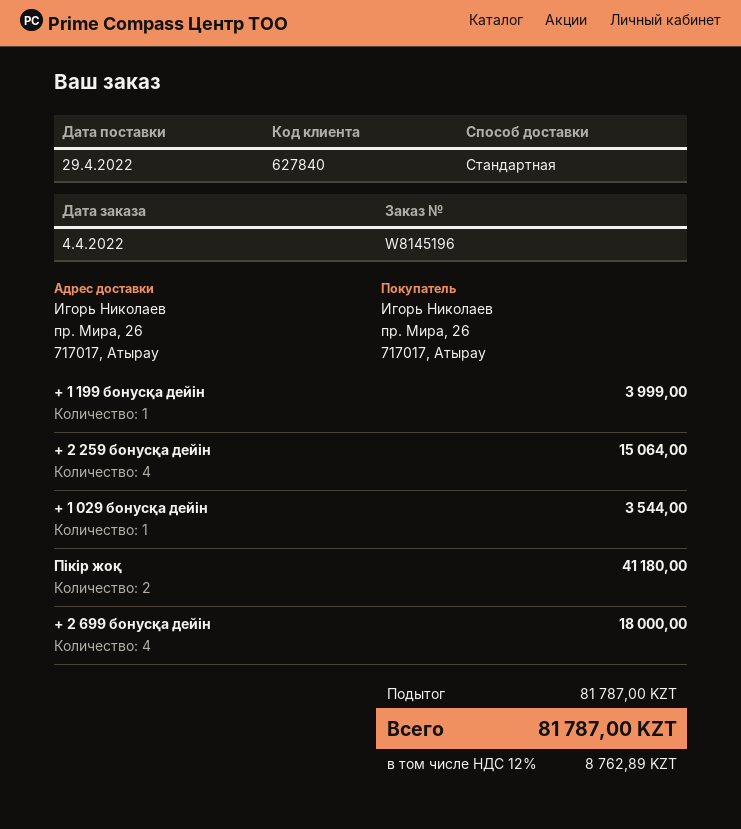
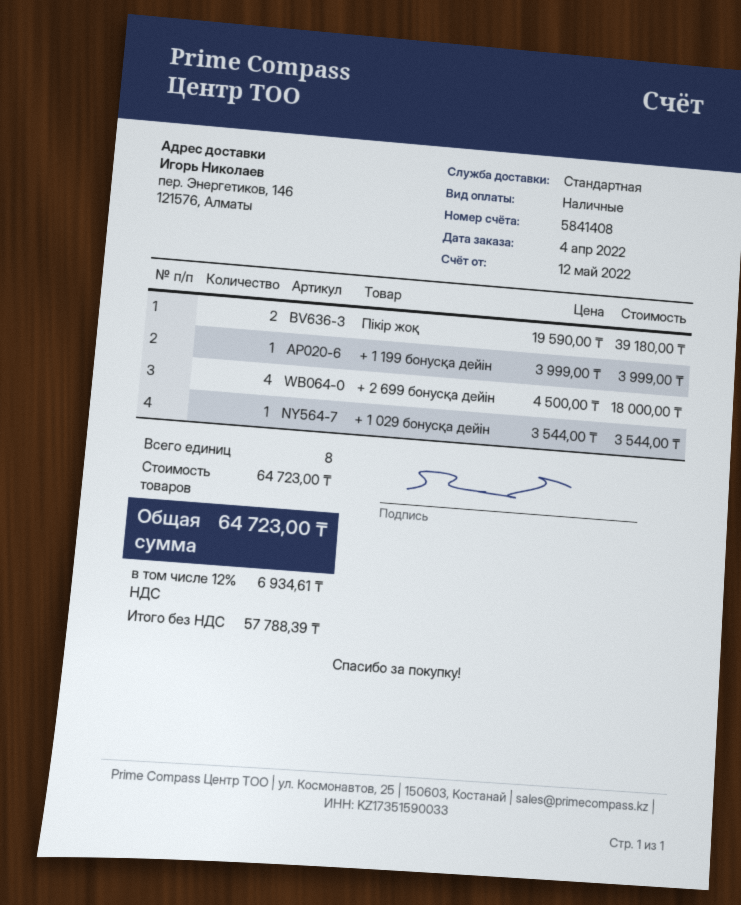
ship to: пр. Мира, 26, 717017, Атырау -> пер. Энергетиков, 146, 121576, Алматы
+ 2 259 бонусқа дейін: 4 for 15064.00 -> none
Пікір жоқ: 2 for 41180.00 -> 2 for 39180.00
subtotal: 81787.00 -> 64723.00
tax: 12% = 8762.89 -> 12% = 6934.61
total: 81787.00 -> 64723.00

